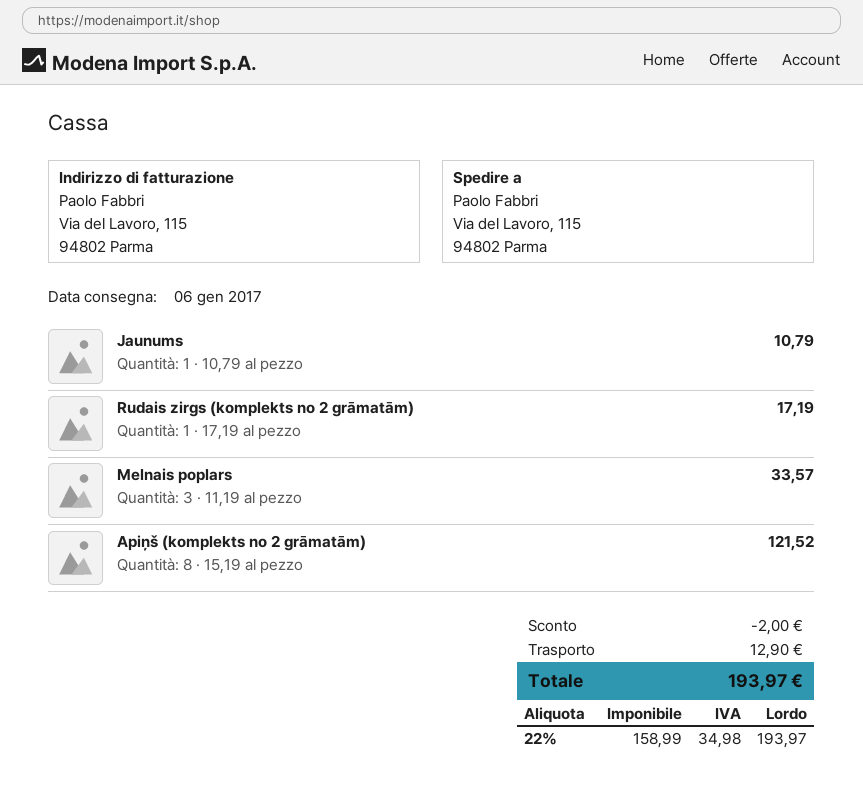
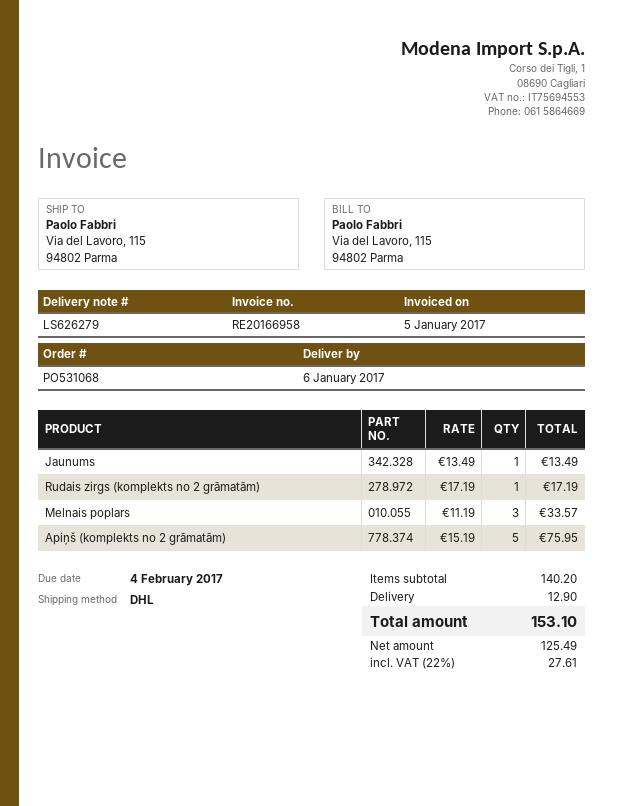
Jaunums: 1 x 10.79 = 10.79 -> 1 x 13.49 = 13.49
Apiņš (komplekts no 2 grāmatām): 8 x 15.19 = 121.52 -> 5 x 15.19 = 75.95
discount: 2.00 -> none
net: 158.99 -> 125.49
tax: 22% = 34.98 -> 22% = 27.61
total: 193.97 -> 153.10

